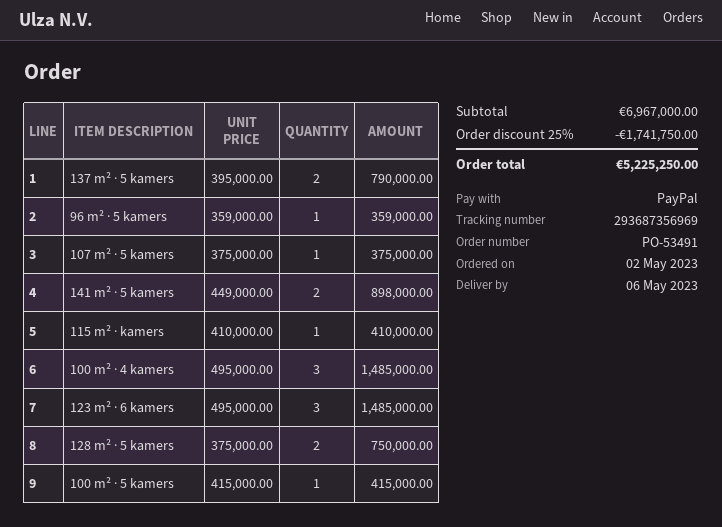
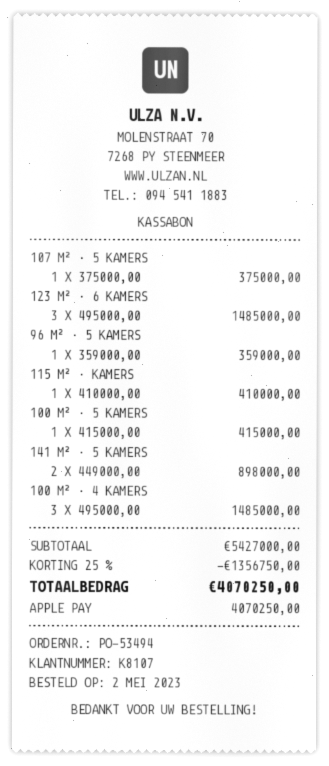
order number: PO-53491 -> PO-53494
payment method: PayPal -> Apple Pay
137 m² · 5 kamers: 2 x 395000.00 = 790000.00 -> none
128 m² · 5 kamers: 2 x 375000.00 = 750000.00 -> none
subtotal: 6967000.00 -> 5427000.00
discount: 25% = 1741750.00 -> 25% = 1356750.00
total: 5225250.00 -> 4070250.00

